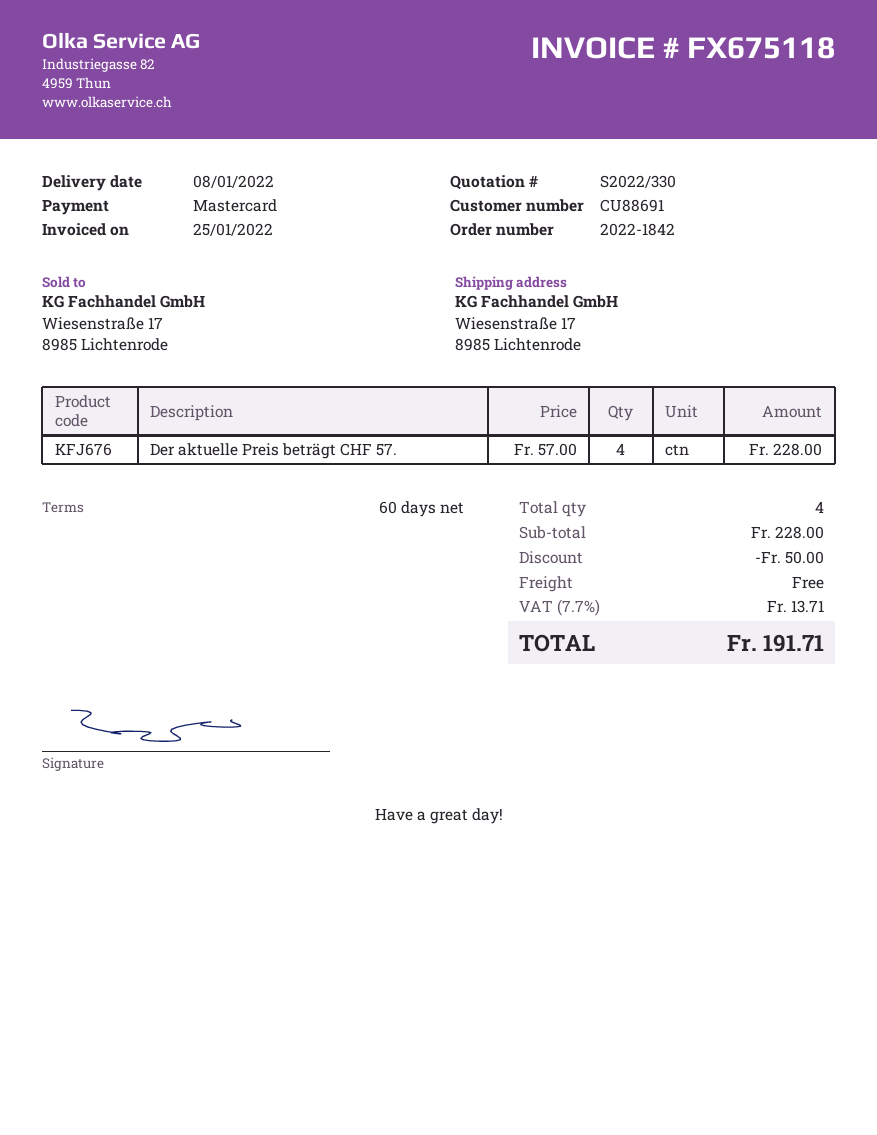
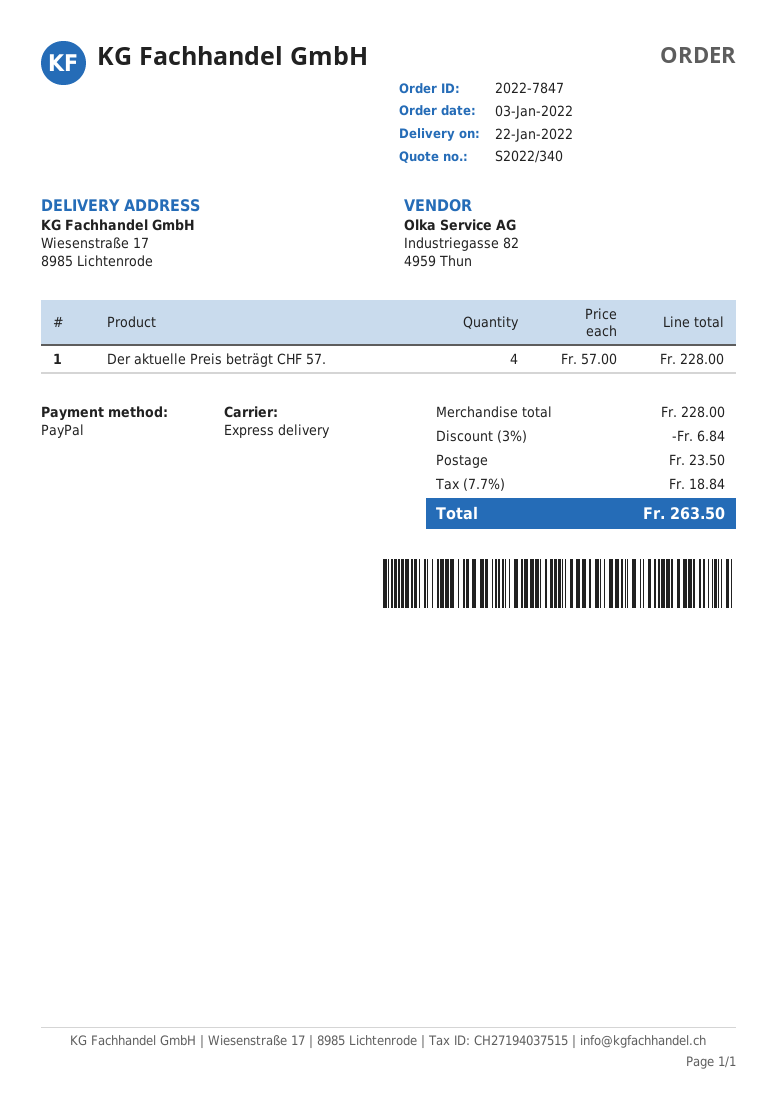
quote number: S2022/330 -> S2022/340
order number: 2022-1842 -> 2022-7847
delivery date: 2022-01-08 -> 2022-01-22
payment method: Mastercard -> PayPal
discount: 50.00 -> 6.84
shipping: 0.00 -> 23.50
tax: 7.7% = 13.71 -> 7.7% = 18.84
total: 191.71 -> 263.50

